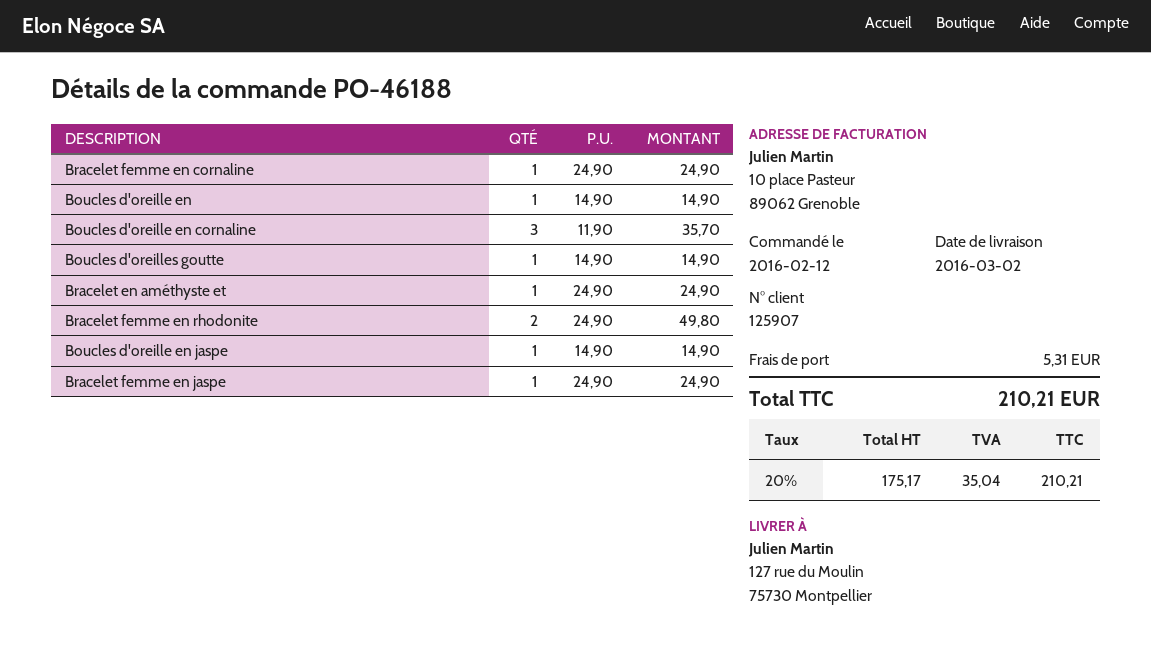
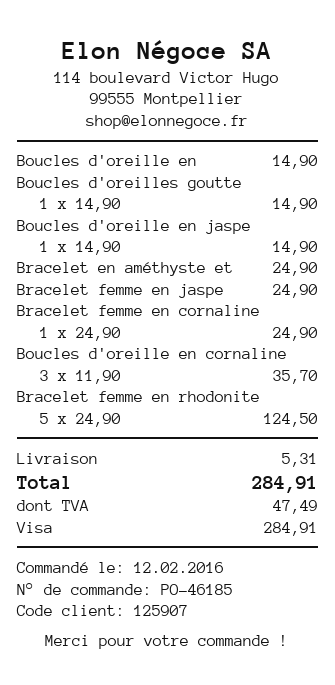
order number: PO-46188 -> PO-46185
Bracelet femme en rhodonite: 2 x 24.90 = 49.80 -> 5 x 24.90 = 124.50
tax: 35.04 -> 47.49
total: 210.21 -> 284.91

